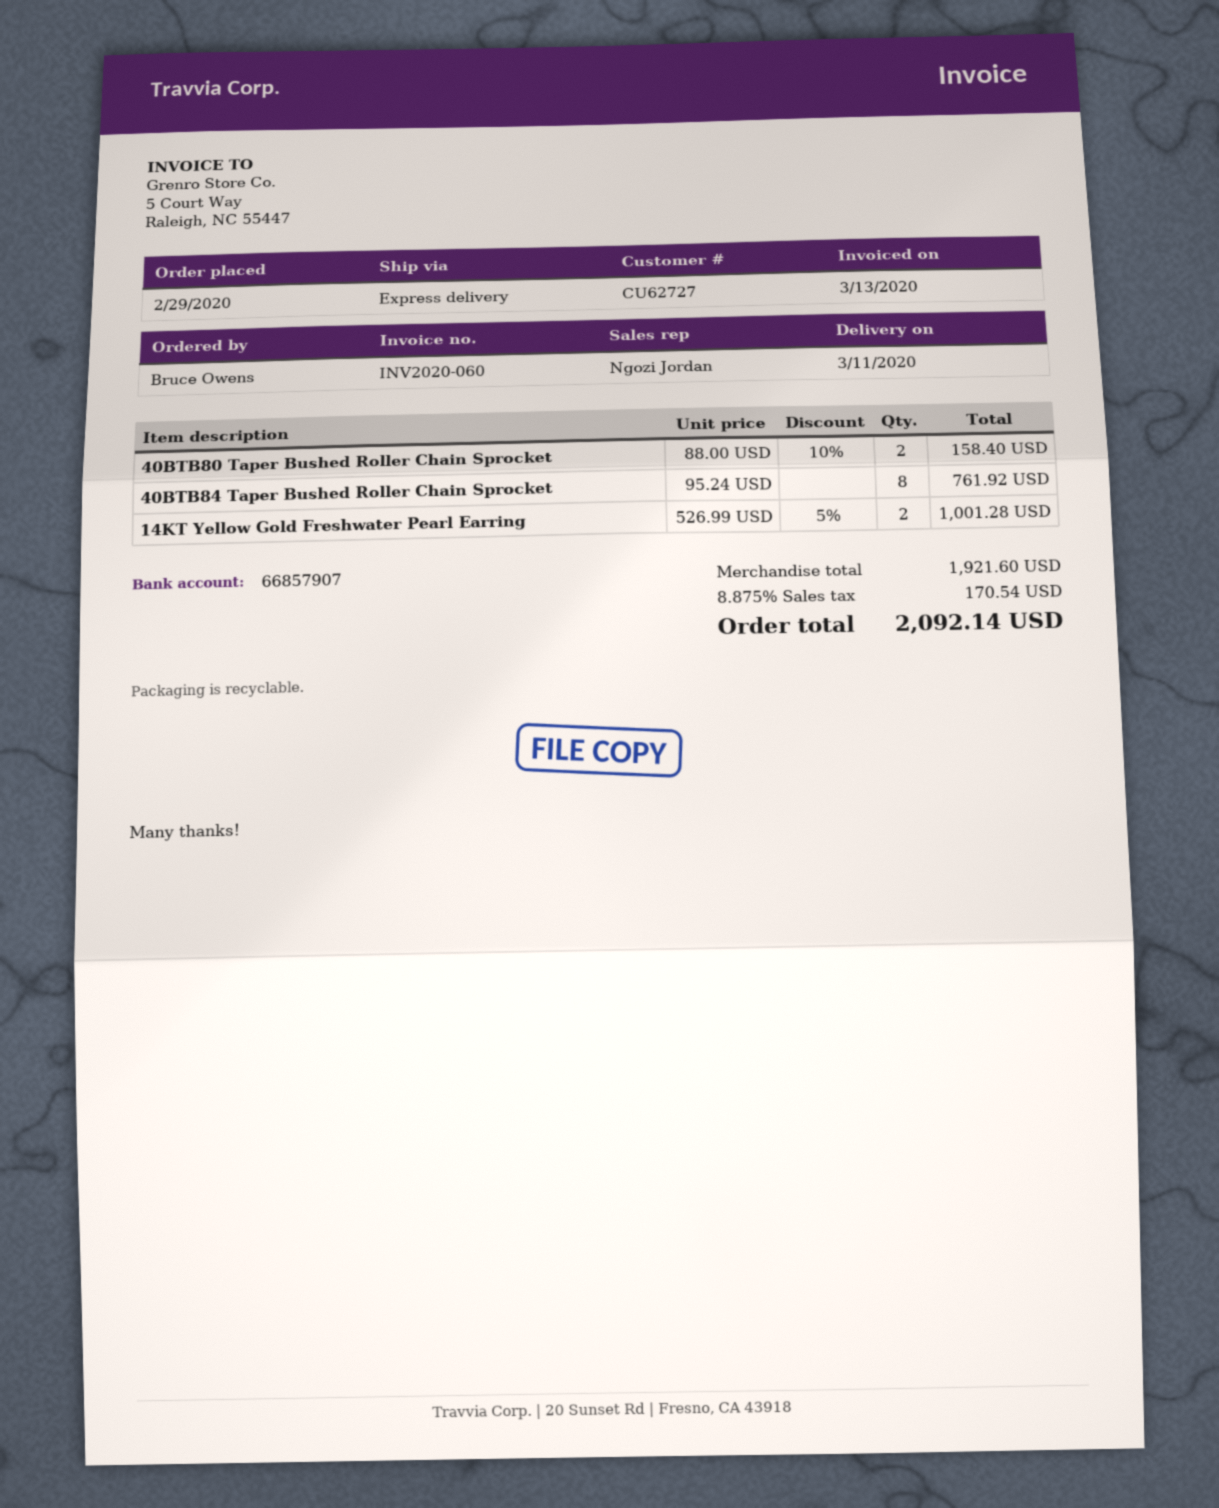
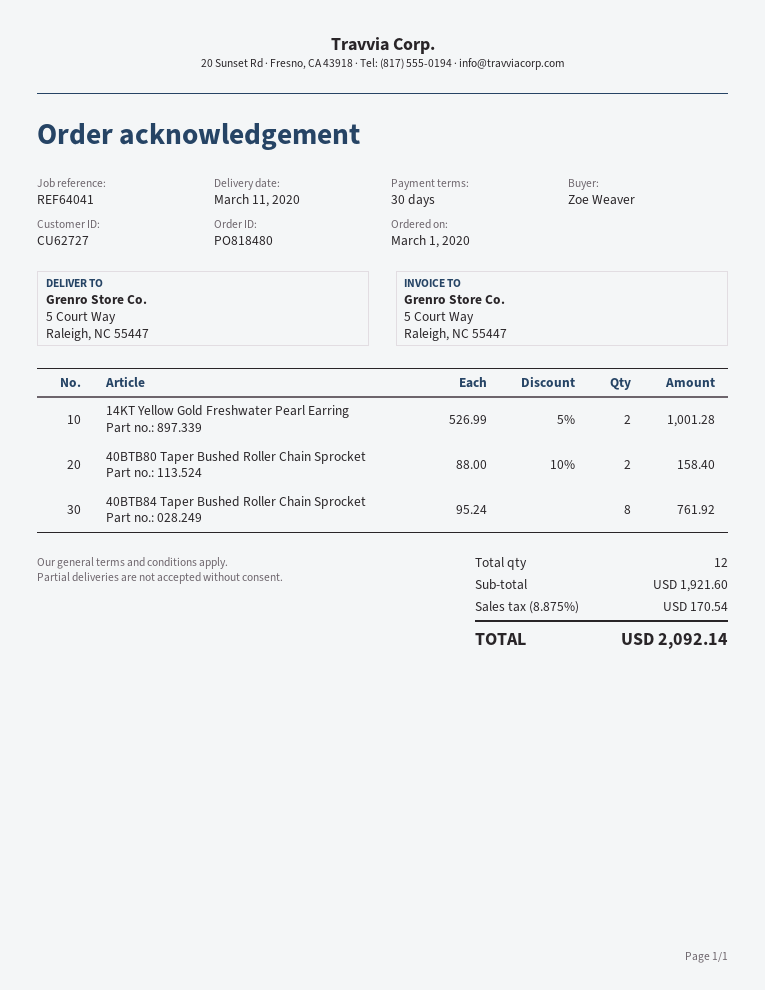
order date: 2020-02-29 -> 2020-03-01
ordered by: Bruce Owens -> Zoe Weaver

